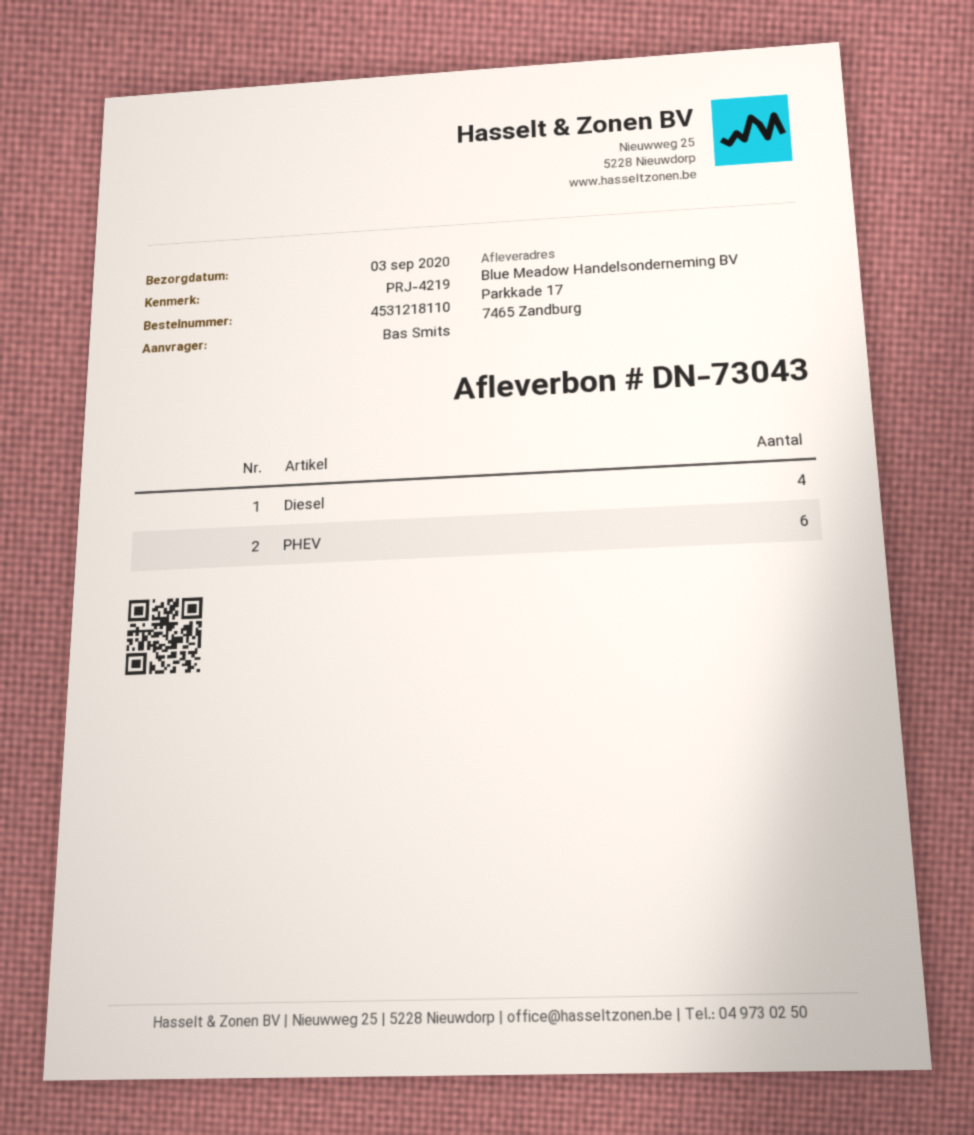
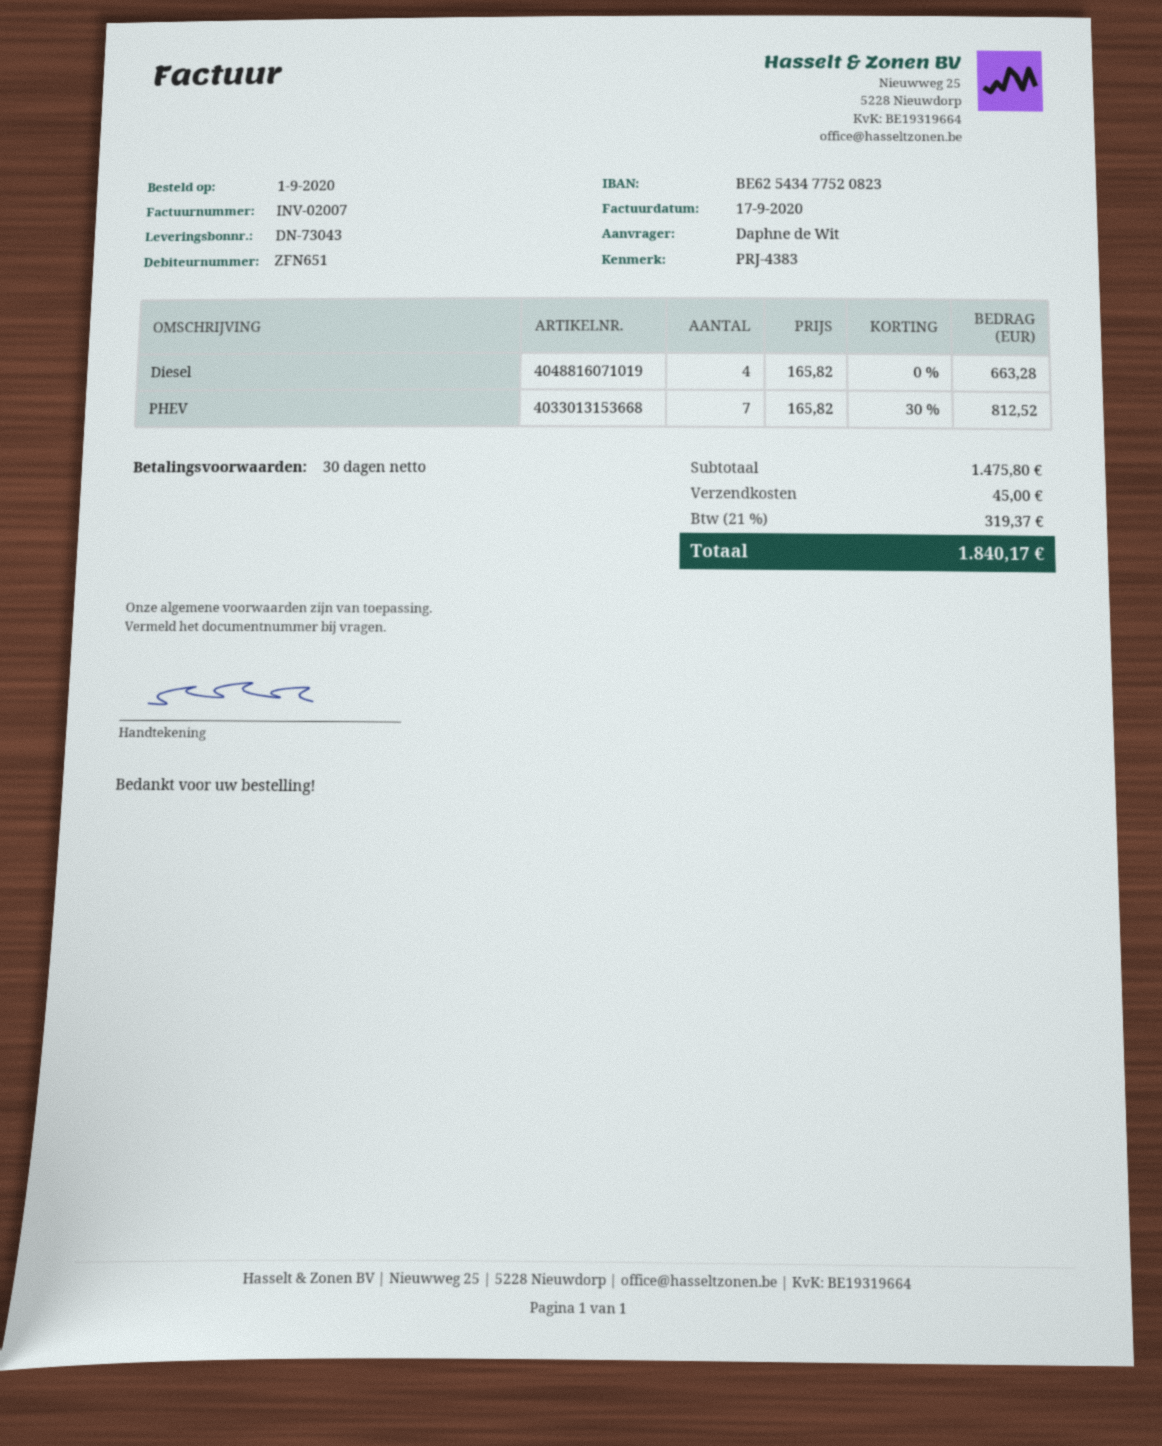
reference: PRJ-4219 -> PRJ-4383
ordered by: Bas Smits -> Daphne de Wit
PHEV: 6 -> 7

